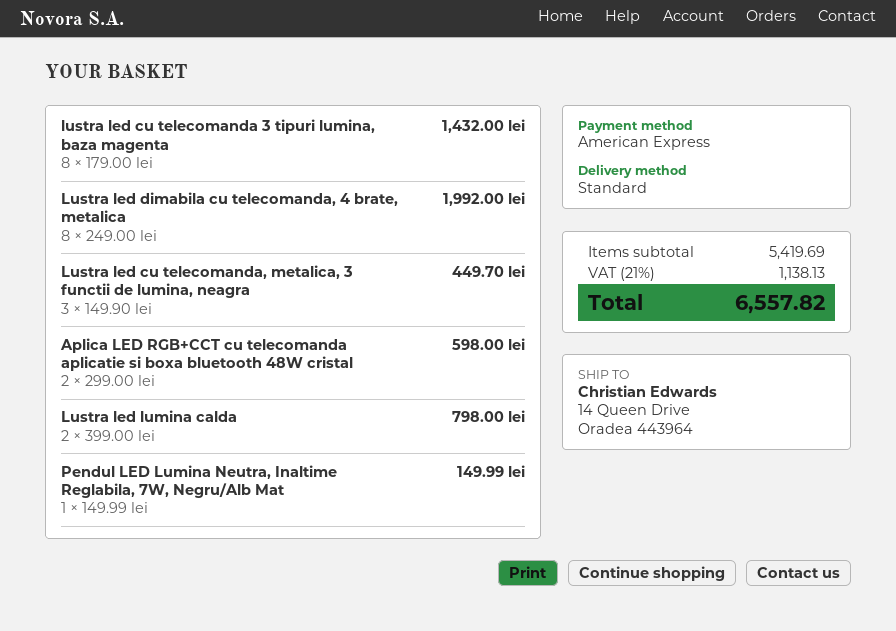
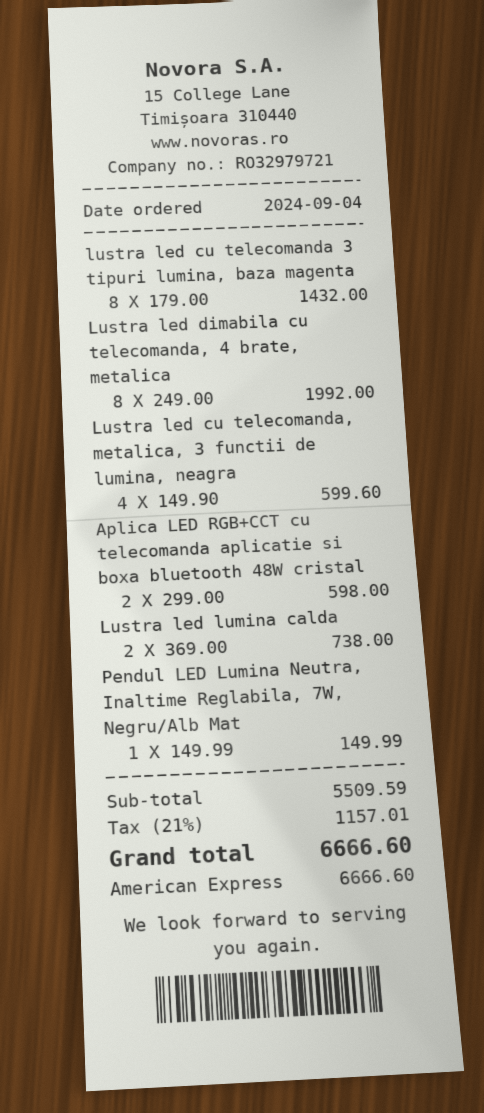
Lustra led cu telecomanda, metalica, 3 functii de lumina, neagra: 3 x 149.90 = 449.70 -> 4 x 149.90 = 599.60
Lustra led lumina calda: 2 x 399.00 = 798.00 -> 2 x 369.00 = 738.00
subtotal: 5419.69 -> 5509.59
tax: 21% = 1138.13 -> 21% = 1157.01
total: 6557.82 -> 6666.60

